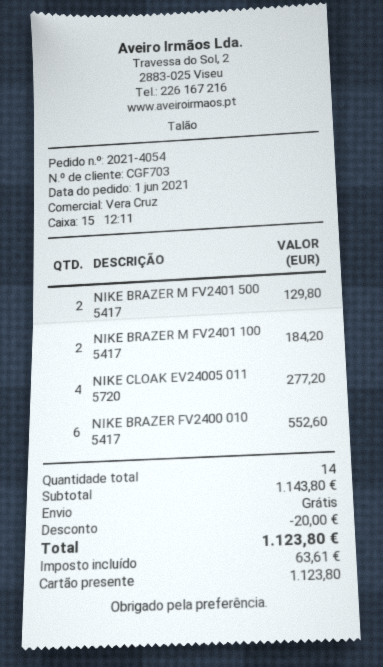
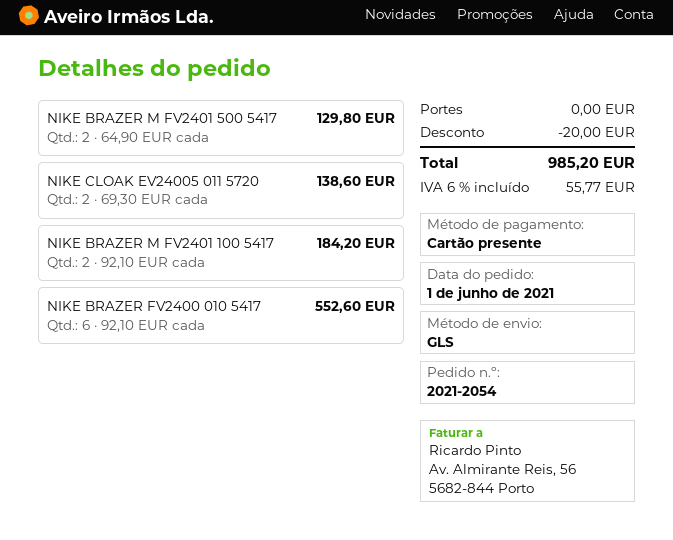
order number: 2021-4054 -> 2021-2054
NIKE CLOAK EV24005 011 5720: 4 for 277.20 -> 2 for 138.60
tax: 63.61 -> 55.77
total: 1123.80 -> 985.20

